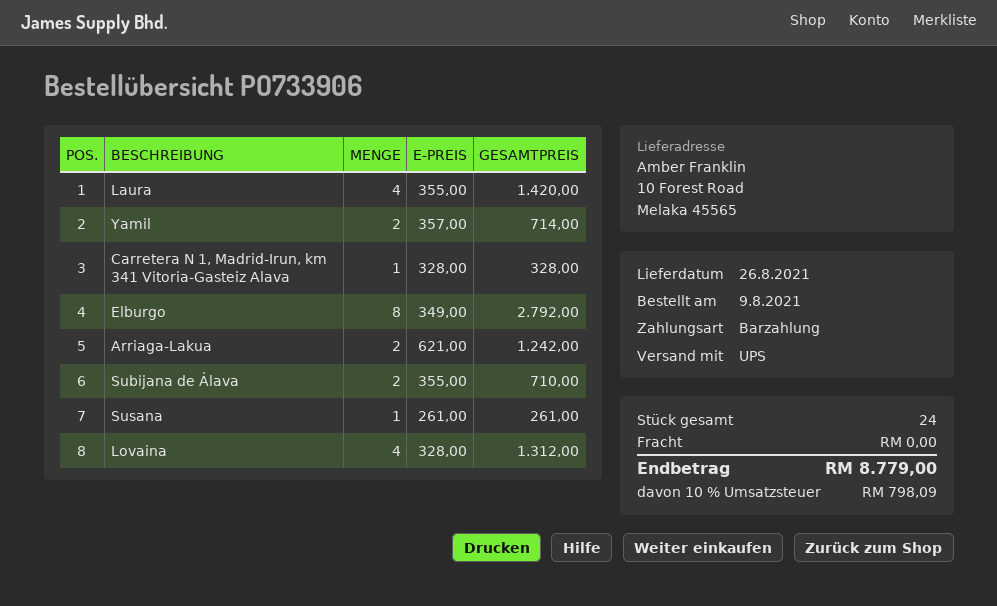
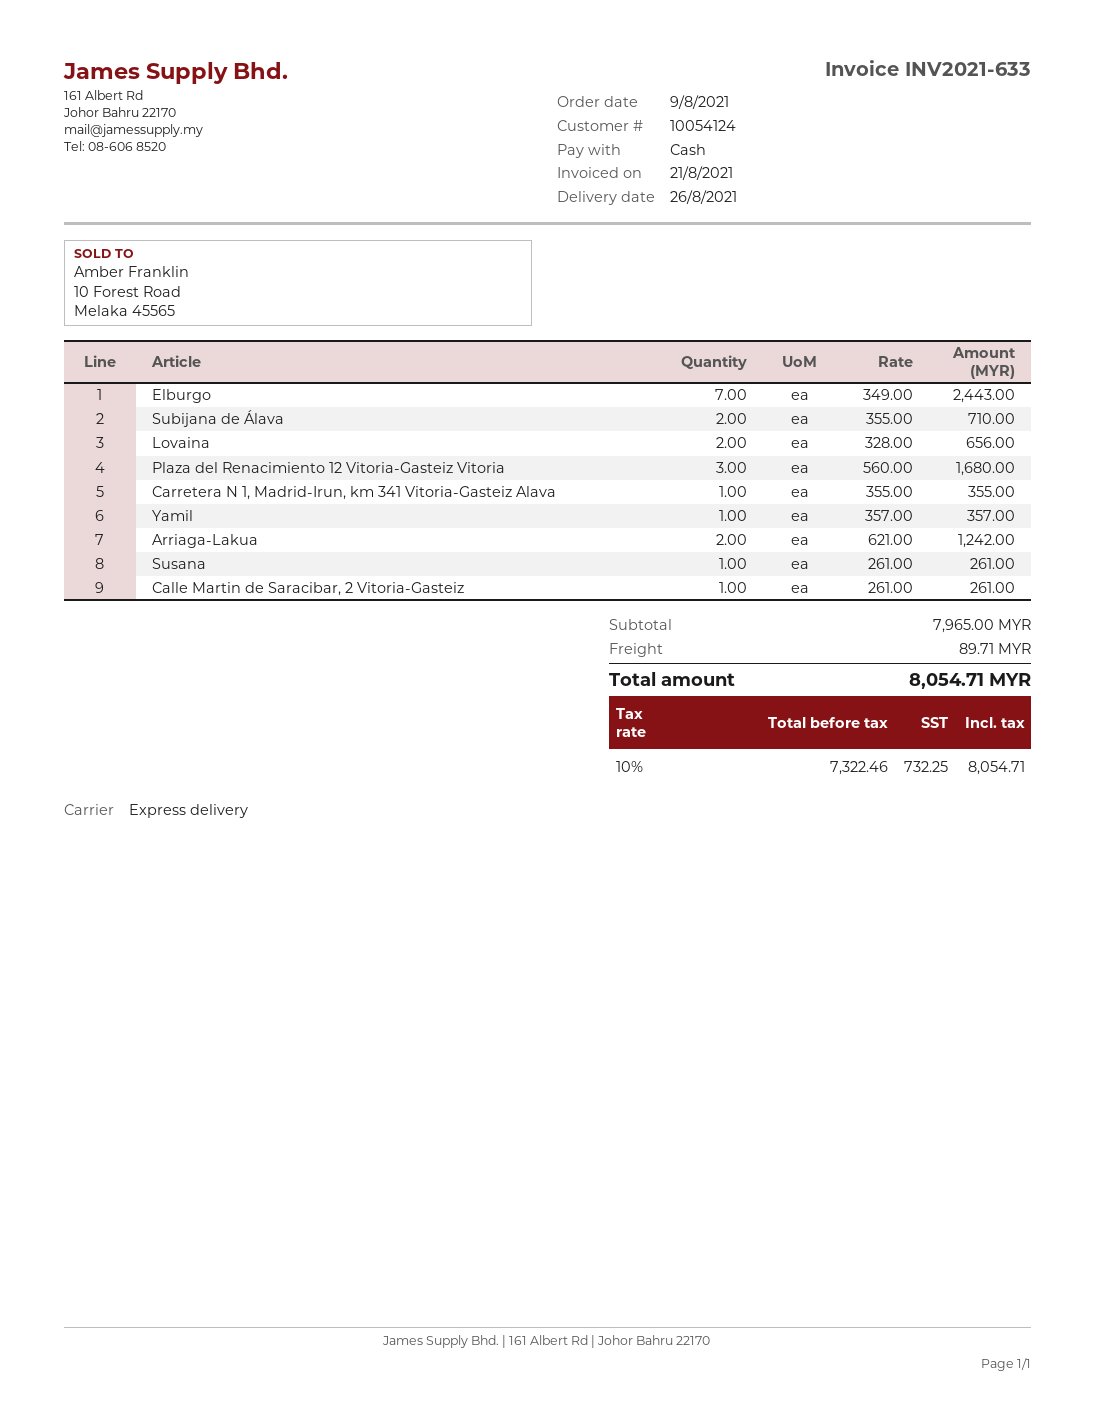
shipping method: UPS -> express
Laura: 4 x 355.00 = 1420.00 -> none
Yamil: 2 x 357.00 = 714.00 -> 1 x 357.00 = 357.00
Carretera N 1, Madrid-Irun, km 341 Vitoria-Gasteiz Alava: 1 x 328.00 = 328.00 -> 1 x 355.00 = 355.00
Elburgo: 8 x 349.00 = 2792.00 -> 7 x 349.00 = 2443.00
Lovaina: 4 x 328.00 = 1312.00 -> 2 x 328.00 = 656.00
Plaza del Renacimiento 12 Vitoria-Gasteiz Vitoria: none -> 3 x 560.00 = 1680.00
Calle Martin de Saracibar, 2 Vitoria-Gasteiz: none -> 1 x 261.00 = 261.00
shipping: 0.00 -> 89.71
tax: 10% = 798.09 -> 10% = 732.25
total: 8779.00 -> 8054.71

